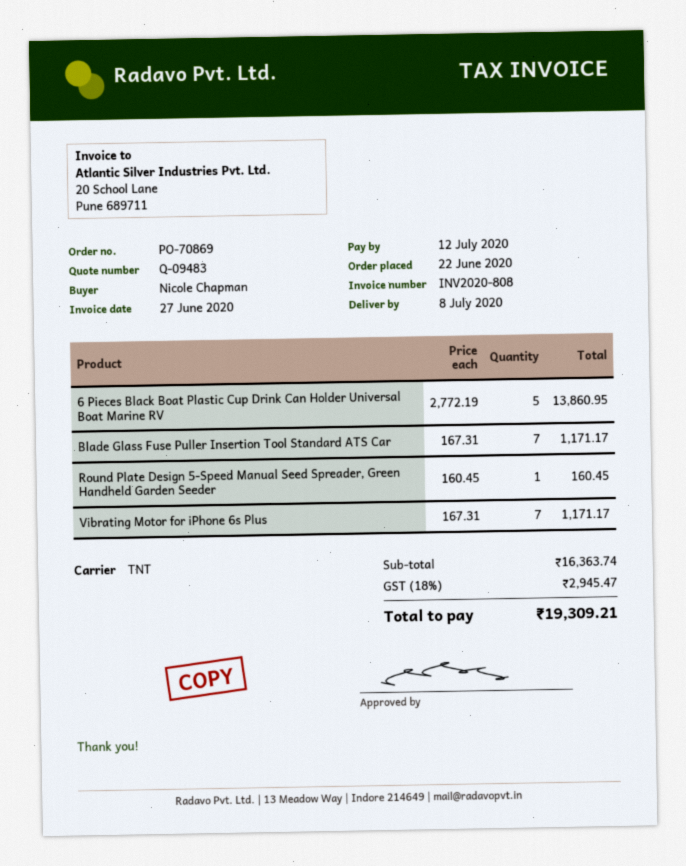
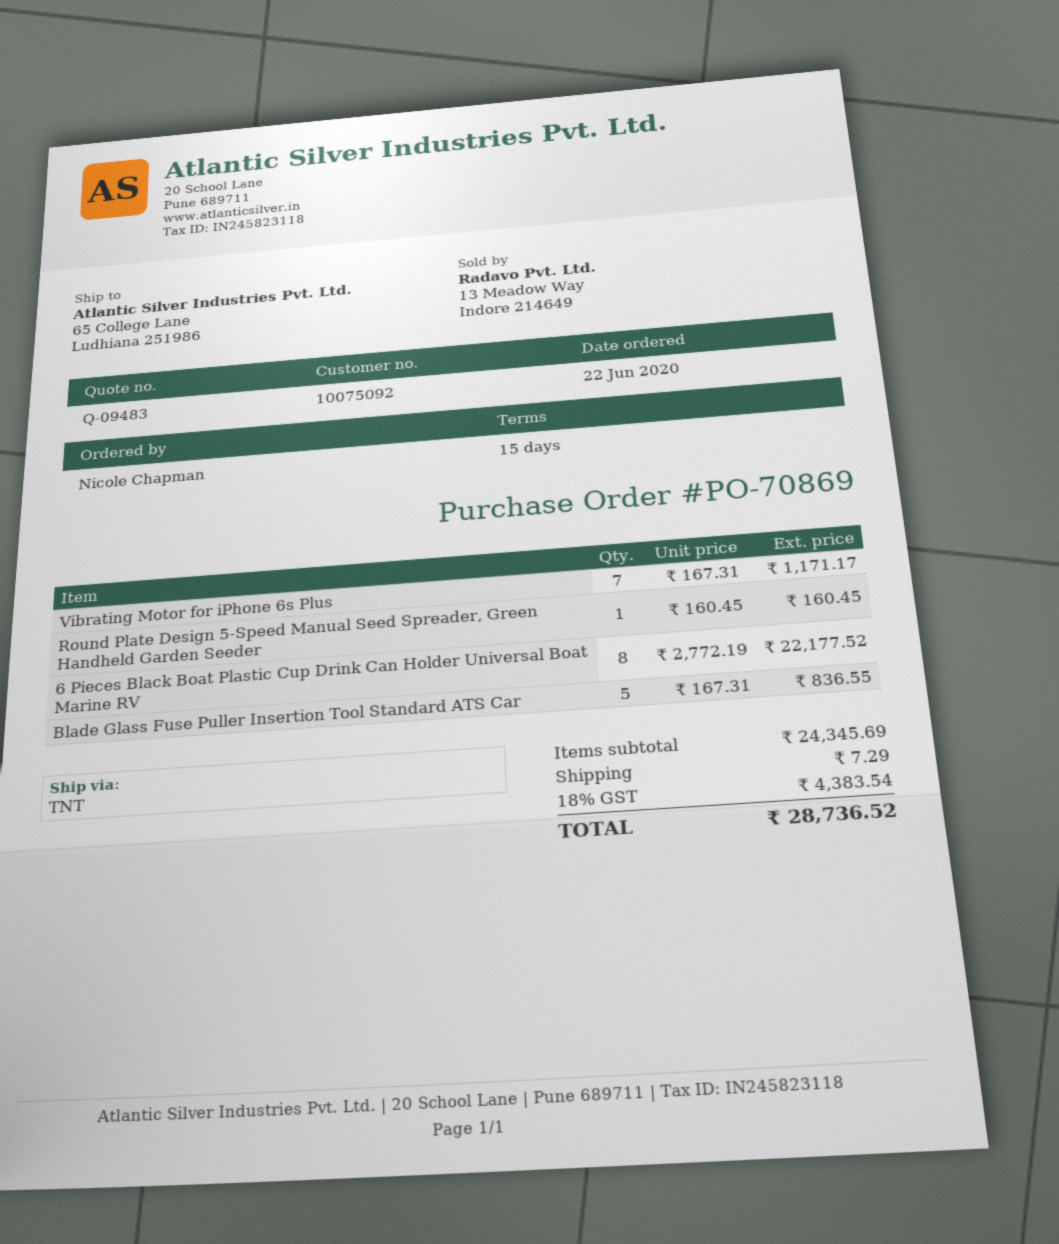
6 Pieces Black Boat Plastic Cup Drink Can Holder Universal Boat Marine RV: 5 x 2772.19 = 13860.95 -> 8 x 2772.19 = 22177.52
Blade Glass Fuse Puller Insertion Tool Standard ATS Car: 7 x 167.31 = 1171.17 -> 5 x 167.31 = 836.55
subtotal: 16363.74 -> 24345.69
shipping: none -> 7.29
tax: 18% = 2945.47 -> 18% = 4383.54
total: 19309.21 -> 28736.52

